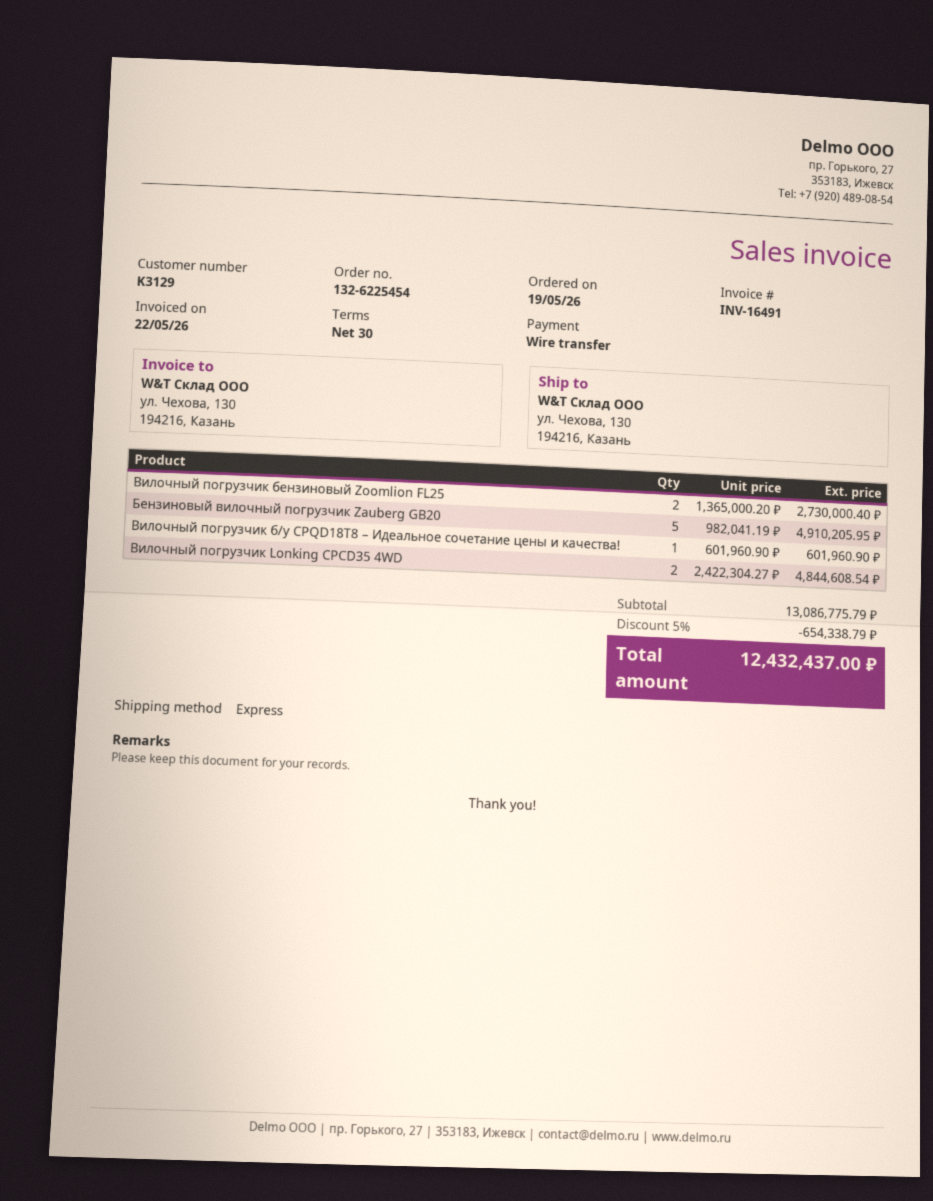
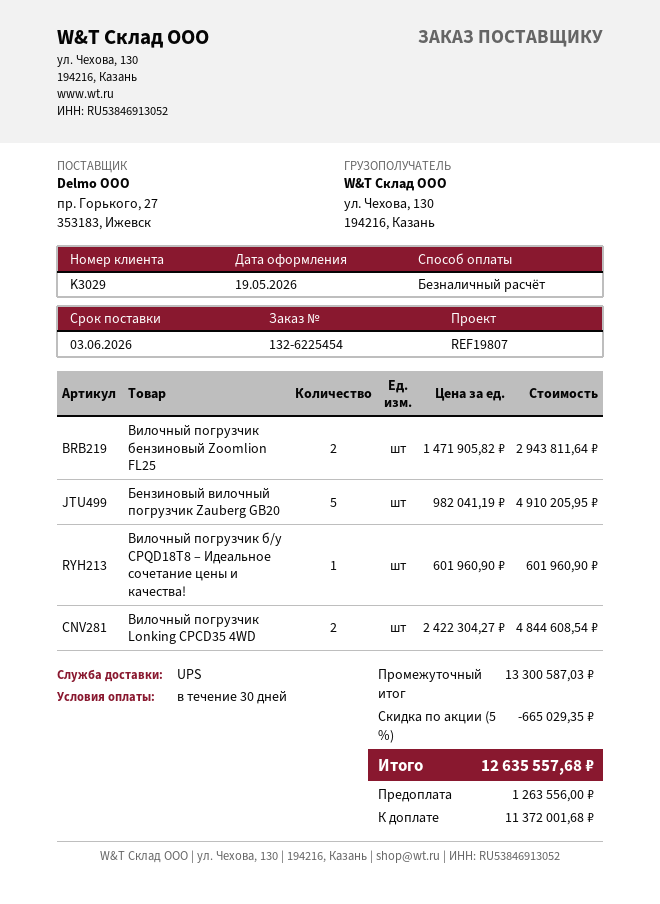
customer number: K3129 -> K3029
shipping method: express -> UPS
Вилочный погрузчик бензиновый Zoomlion FL25: 2 x 1365000.20 = 2730000.40 -> 2 x 1471905.82 = 2943811.64
subtotal: 13086775.79 -> 13300587.03
discount: 5% = 654338.79 -> 5% = 665029.35
total: 12432437.00 -> 12635557.68

